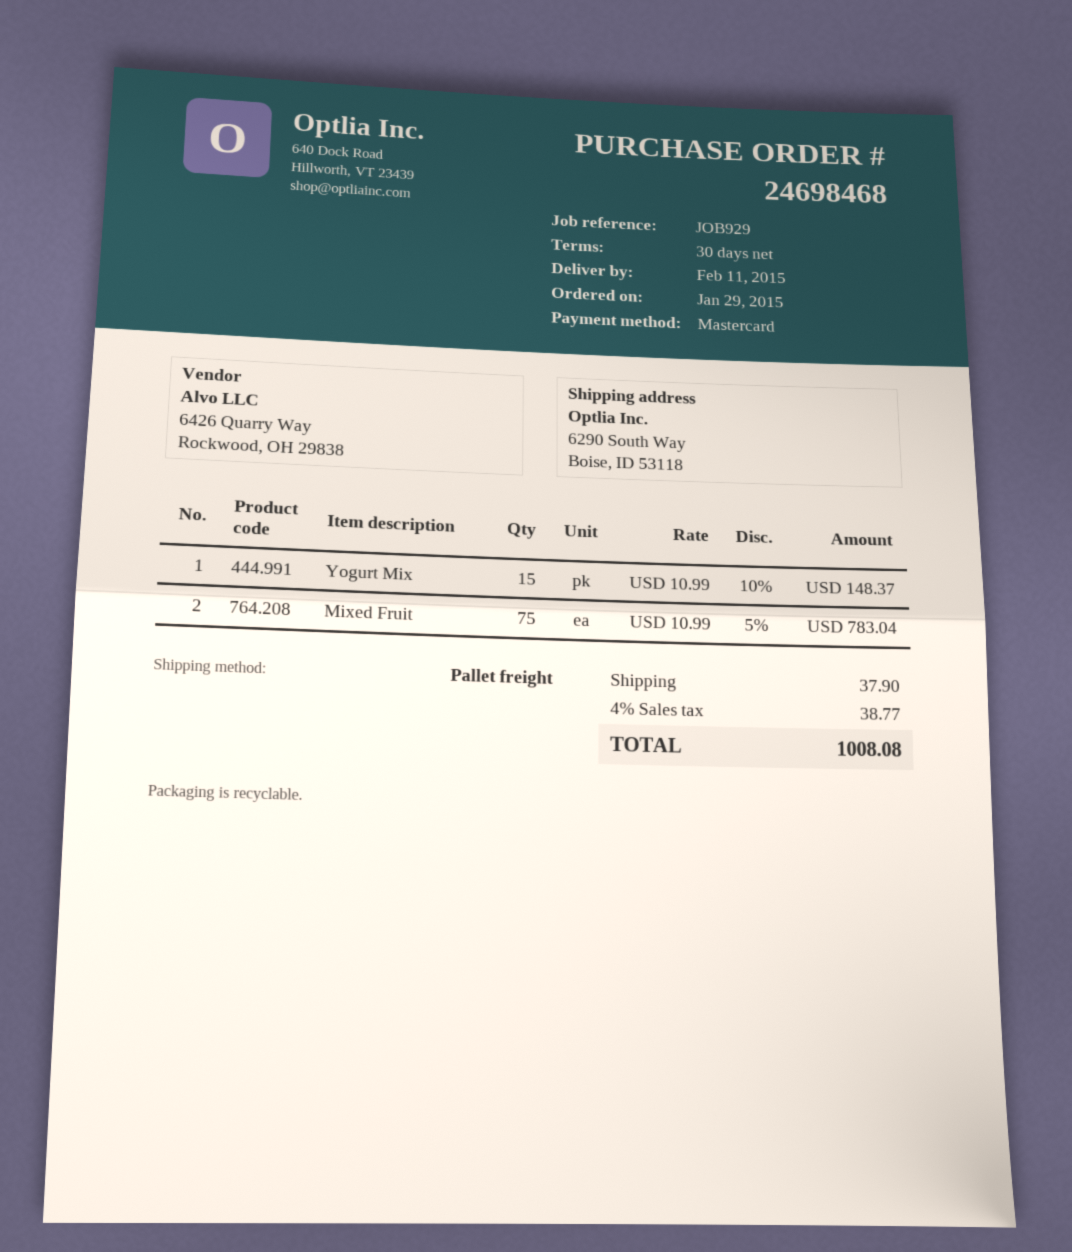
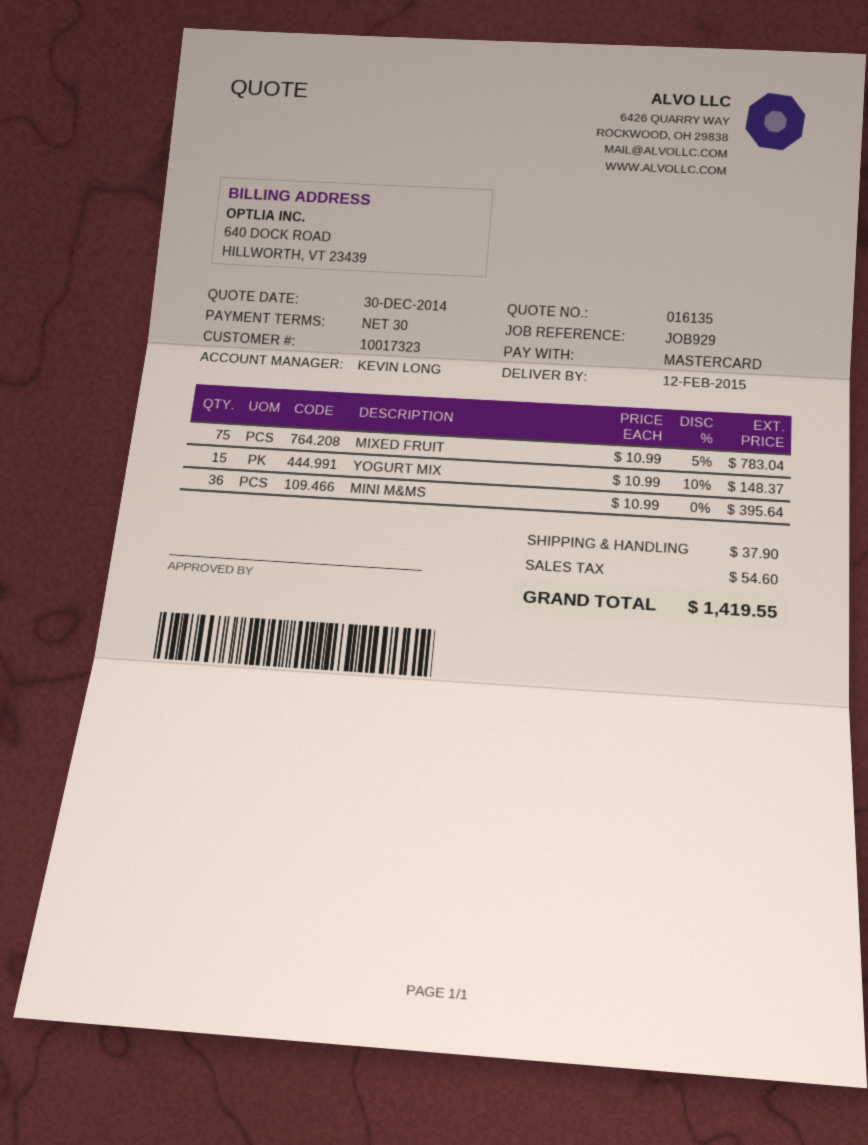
delivery date: 2015-02-11 -> 2015-02-12
MINI M&MS: none -> 36 x 10.99 = 395.64
tax: 38.77 -> 54.60
total: 1008.08 -> 1419.55

